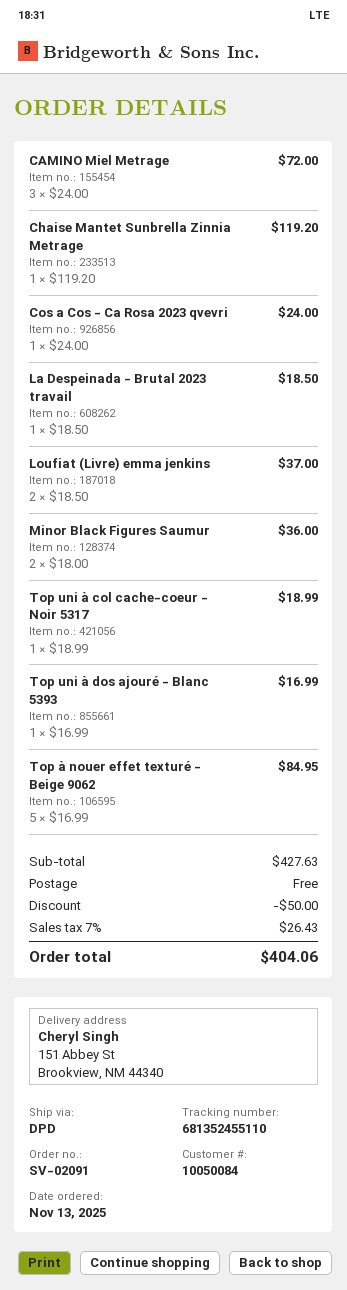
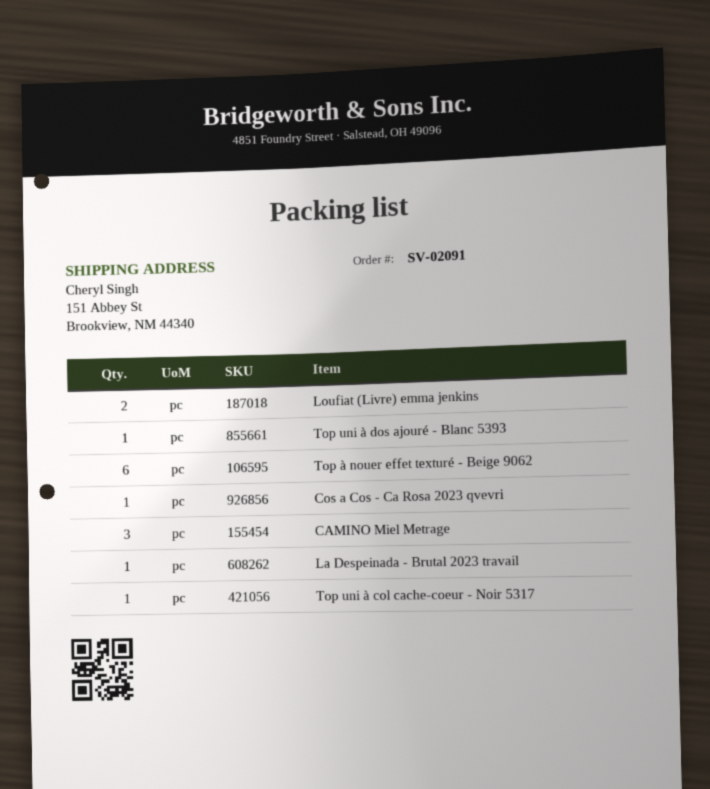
Chaise Mantet Sunbrella Zinnia Metrage: 1 -> none
Minor Black Figures Saumur: 2 -> none
Top à nouer effet texturé - Beige 9062: 5 -> 6

